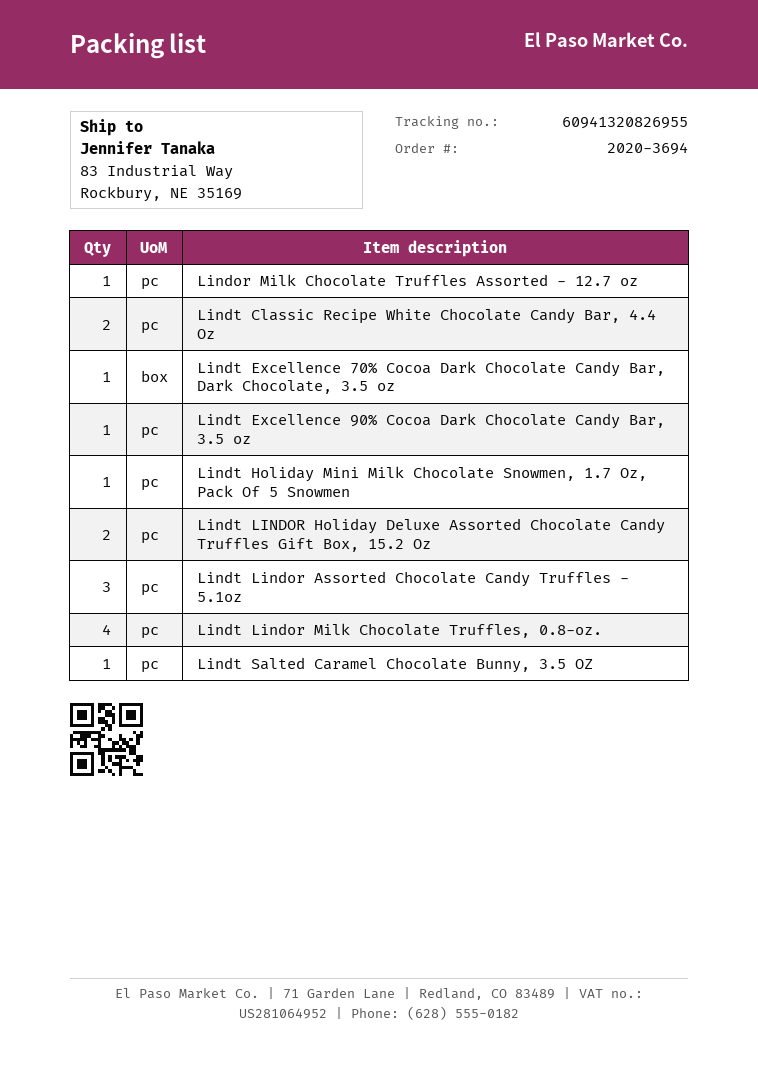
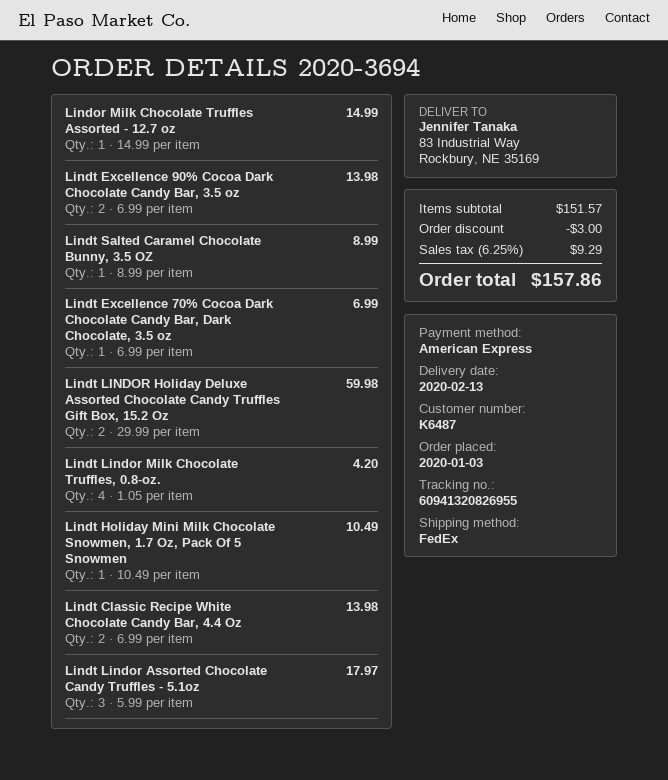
Lindt Excellence 90% Cocoa Dark Chocolate Candy Bar, 3.5 oz: 1 -> 2

